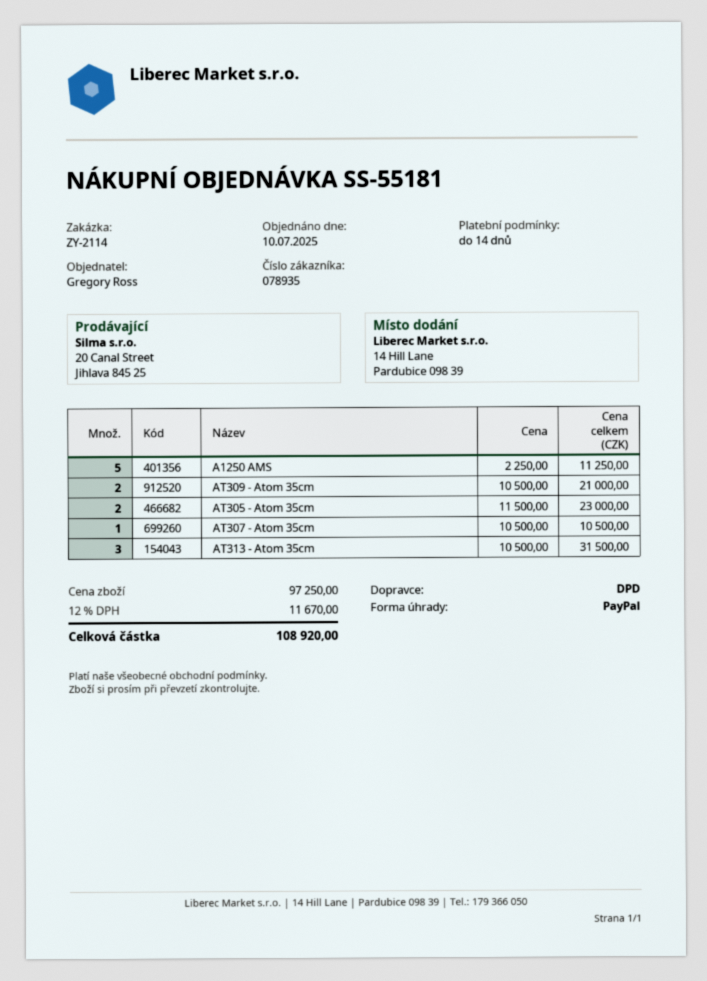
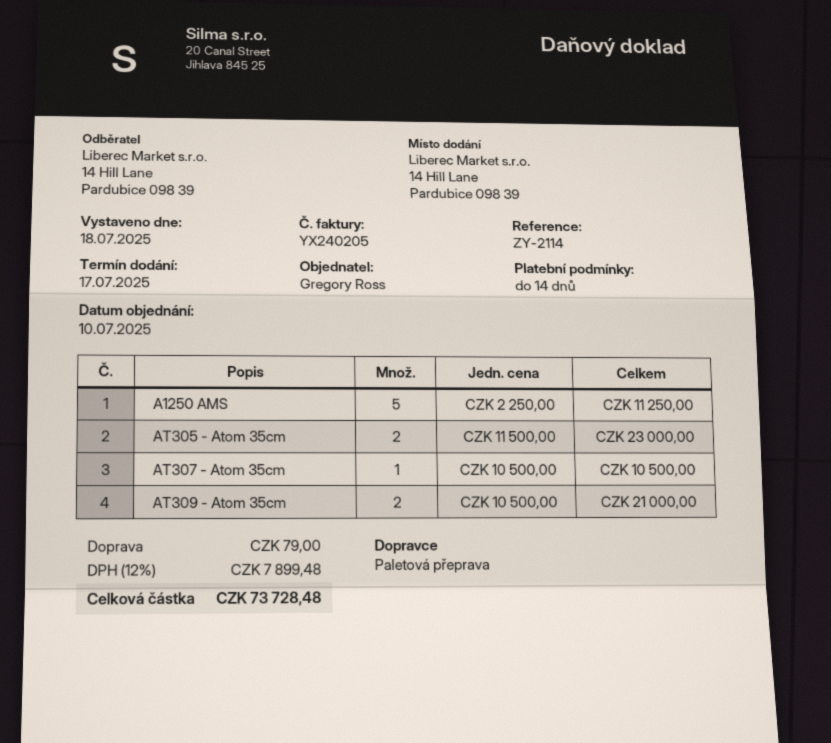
shipping method: DPD -> pallet freight
AT313 - Atom 35cm: 3 x 10500.00 = 31500.00 -> none
shipping: none -> 79.00
tax: 12% = 11670.00 -> 12% = 7899.48
total: 108920.00 -> 73728.48

